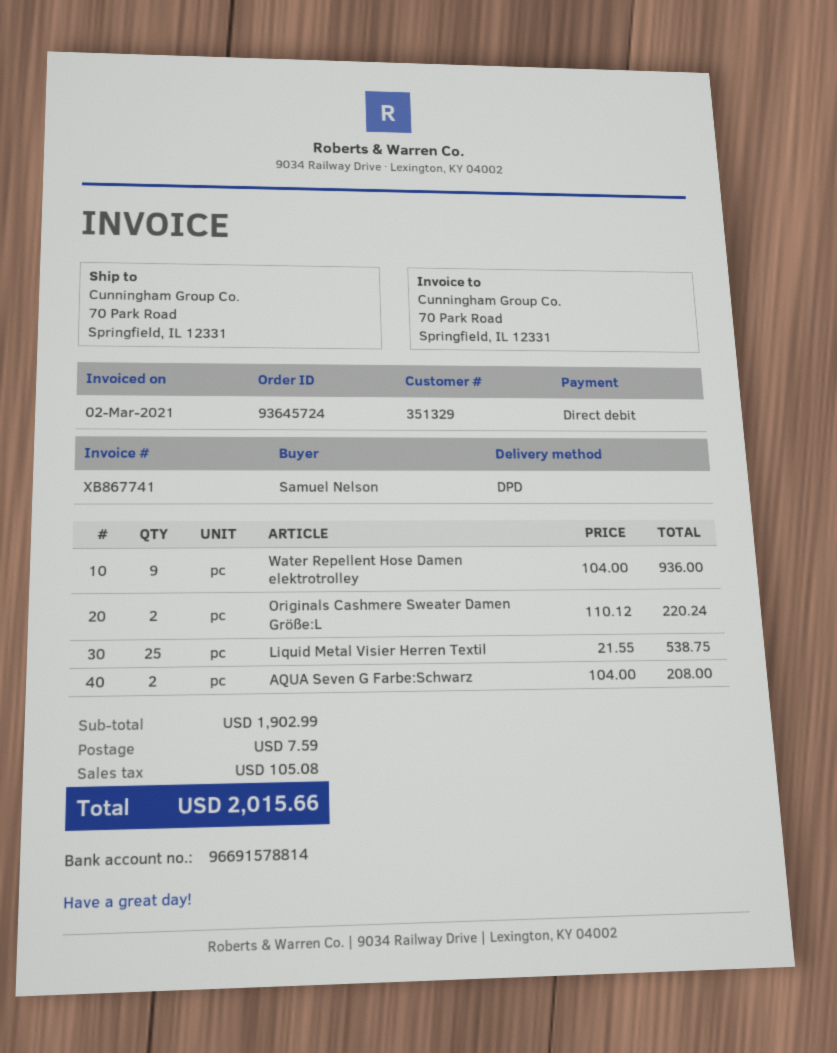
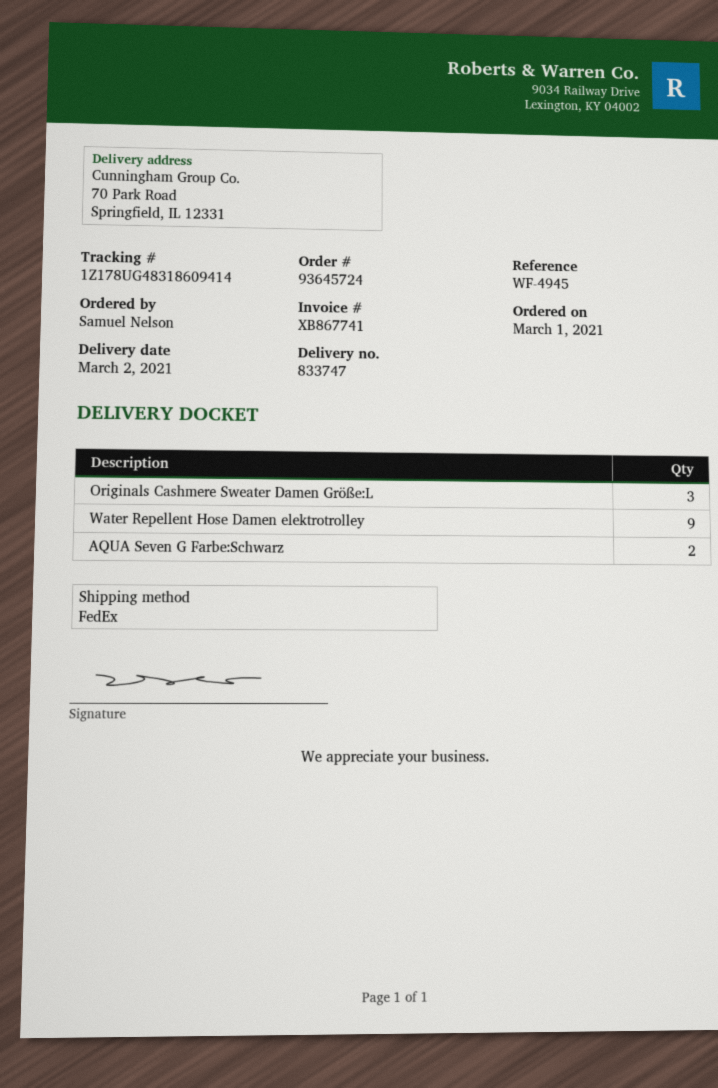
shipping method: DPD -> FedEx
Originals Cashmere Sweater Damen Größe:L: 2 -> 3
Liquid Metal Visier Herren Textil: 25 -> none

